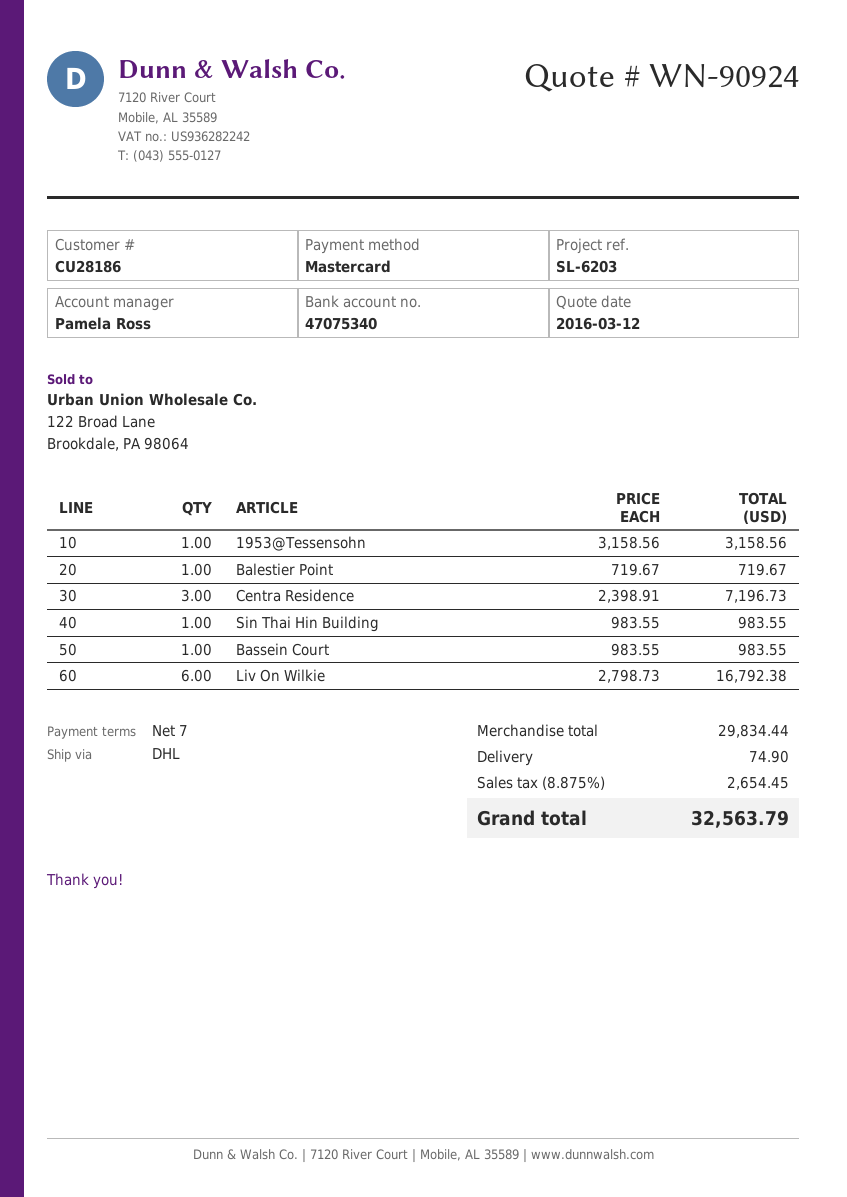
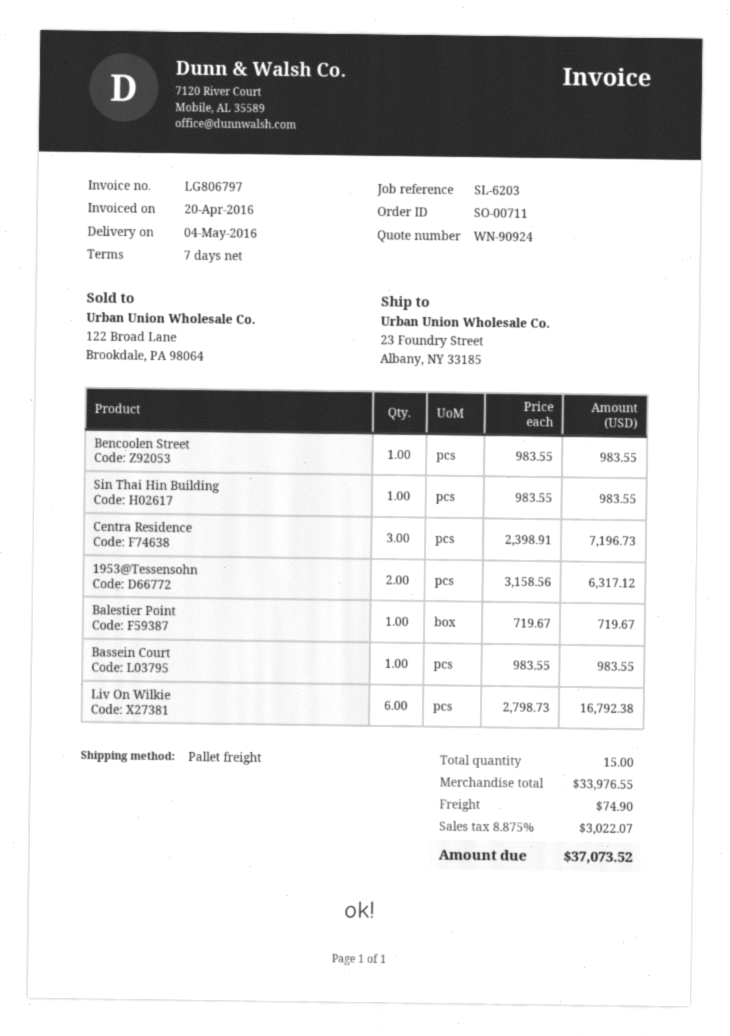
shipping method: DHL -> pallet freight
1953@Tessensohn: 1 x 3158.56 = 3158.56 -> 2 x 3158.56 = 6317.12
Bencoolen Street: none -> 1 x 983.55 = 983.55
subtotal: 29834.44 -> 33976.55
tax: 8.875% = 2654.45 -> 8.875% = 3022.07
total: 32563.79 -> 37073.52

